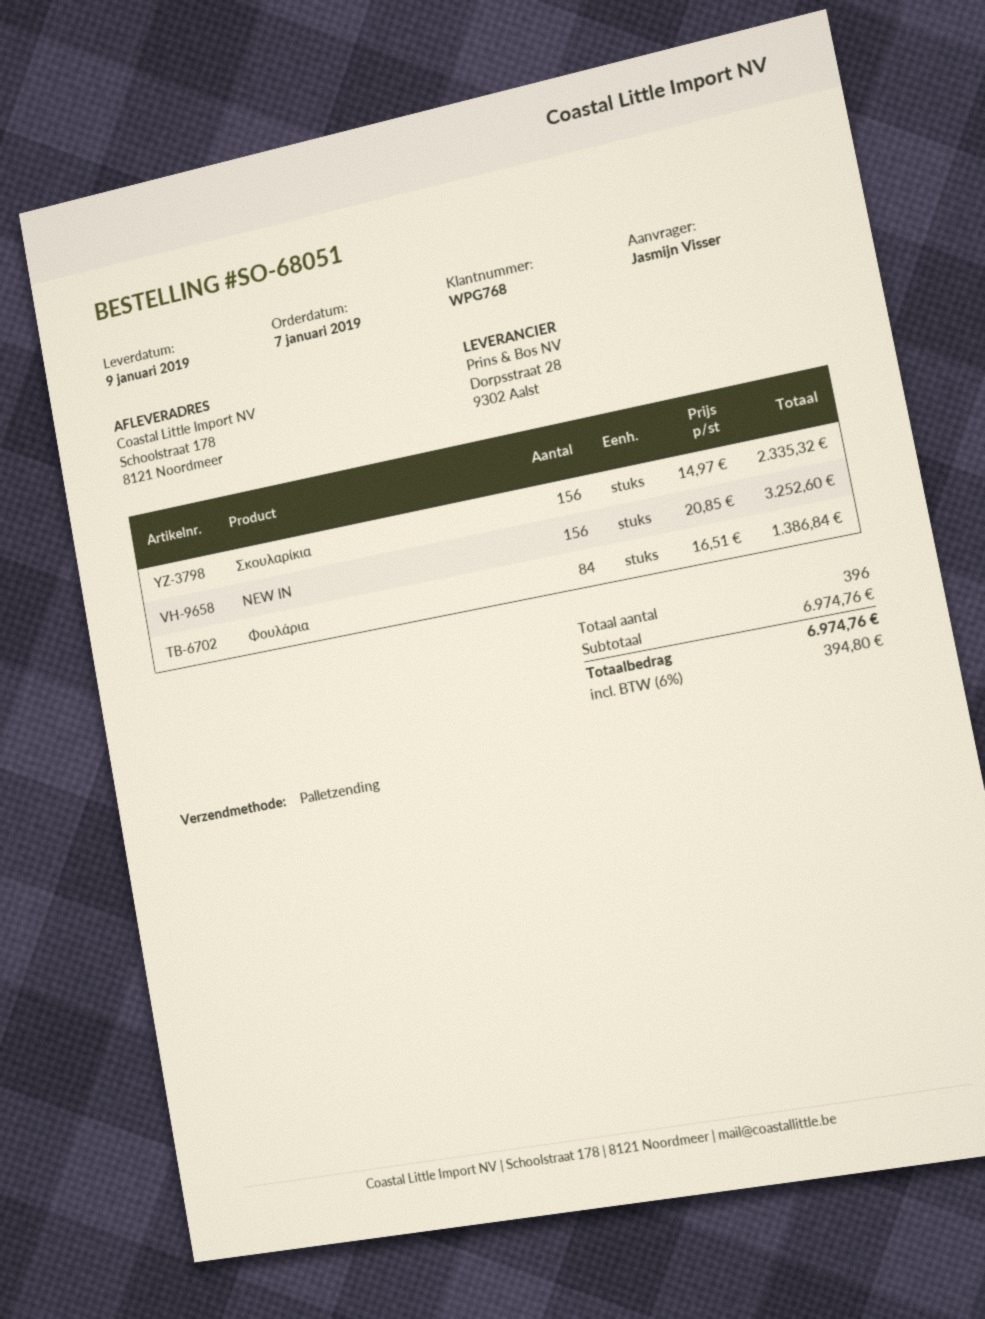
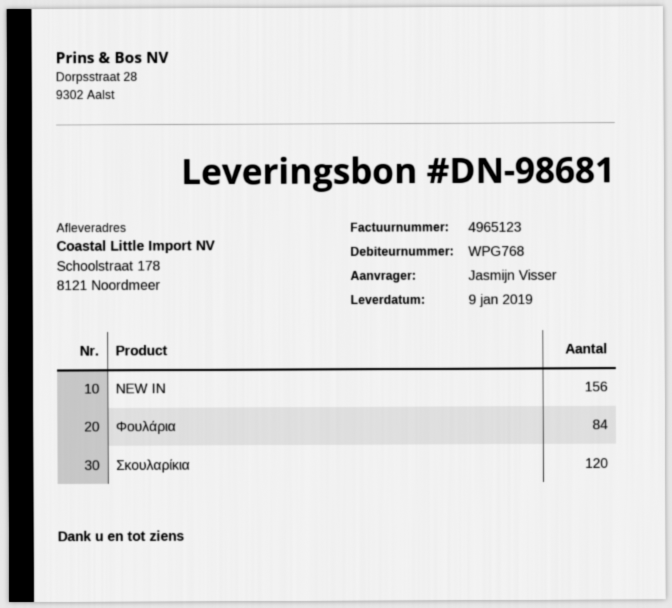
Σκουλαρίκια: 156 -> 120

